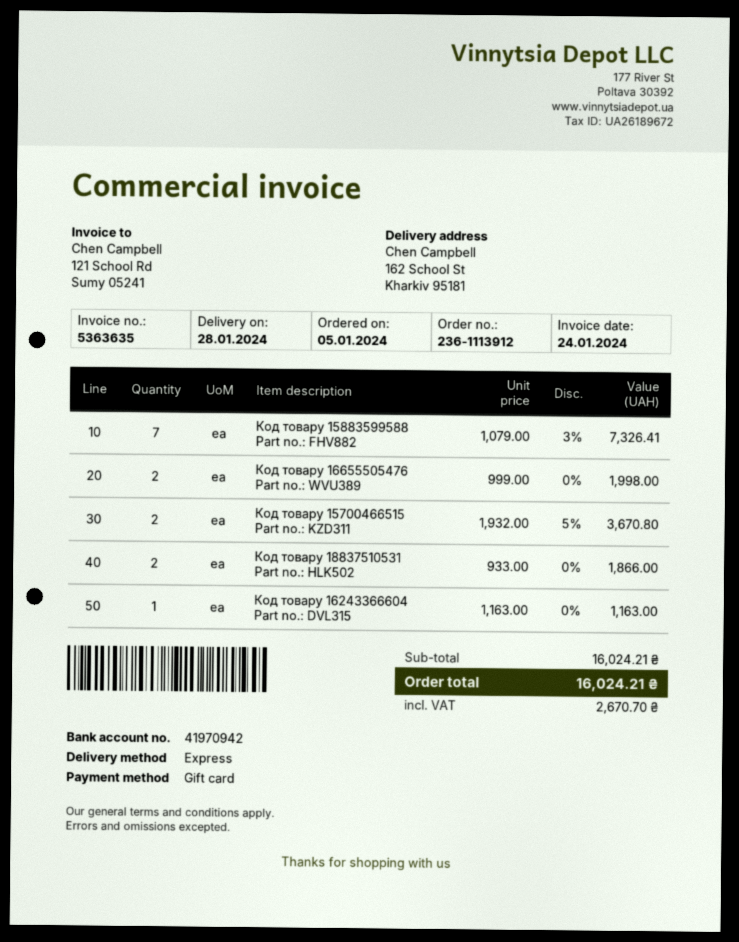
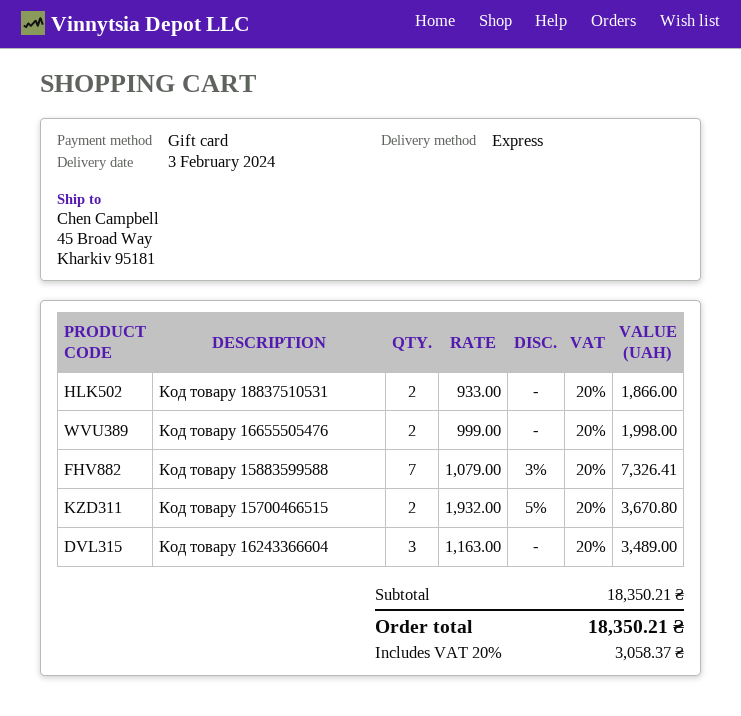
delivery date: 2024-01-28 -> 2024-02-03
ship to: 162 School St, Kharkiv 95181 -> 45 Broad Way, Kharkiv 95181
Код товару 16243366604: 1 x 1163.00 = 1163.00 -> 3 x 1163.00 = 3489.00
subtotal: 16024.21 -> 18350.21
tax: 2670.70 -> 3058.37
total: 16024.21 -> 18350.21

